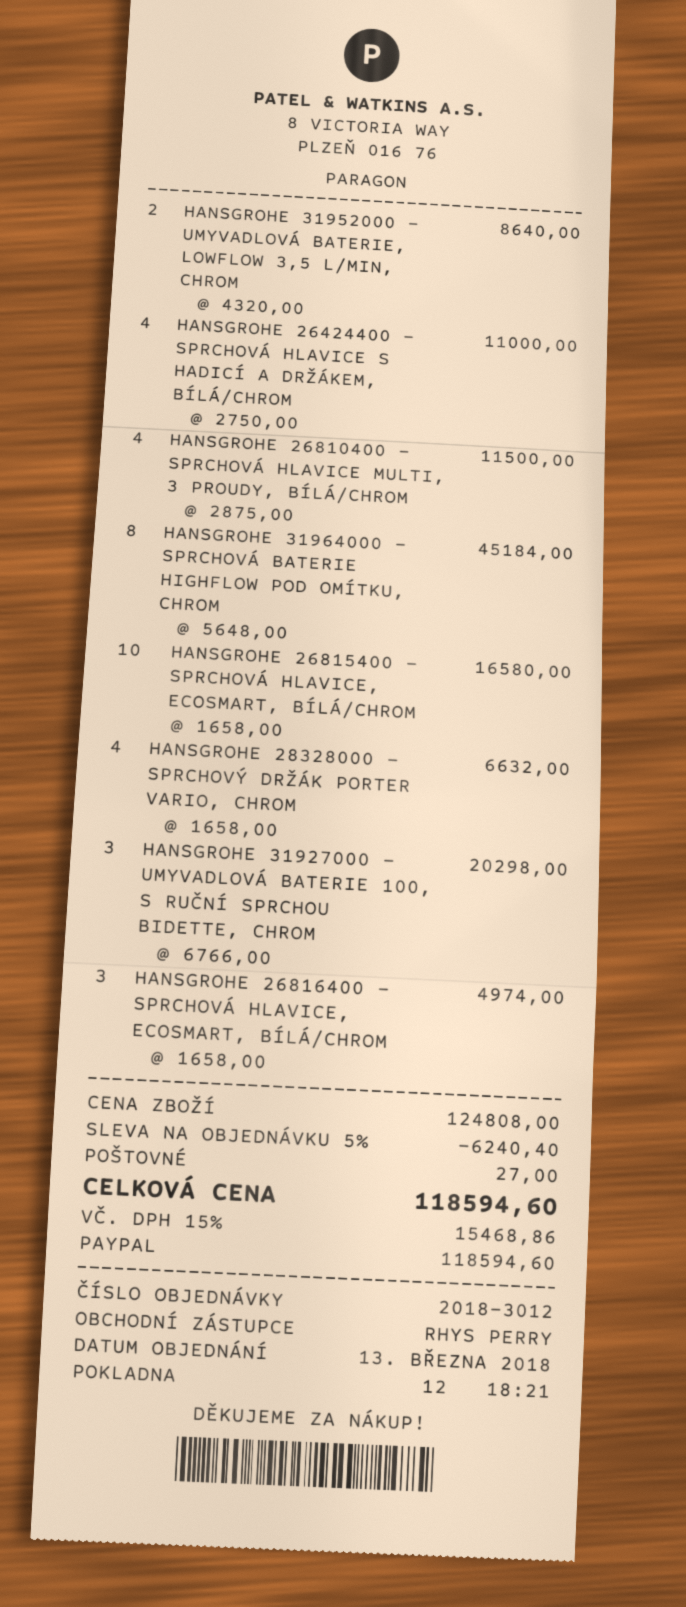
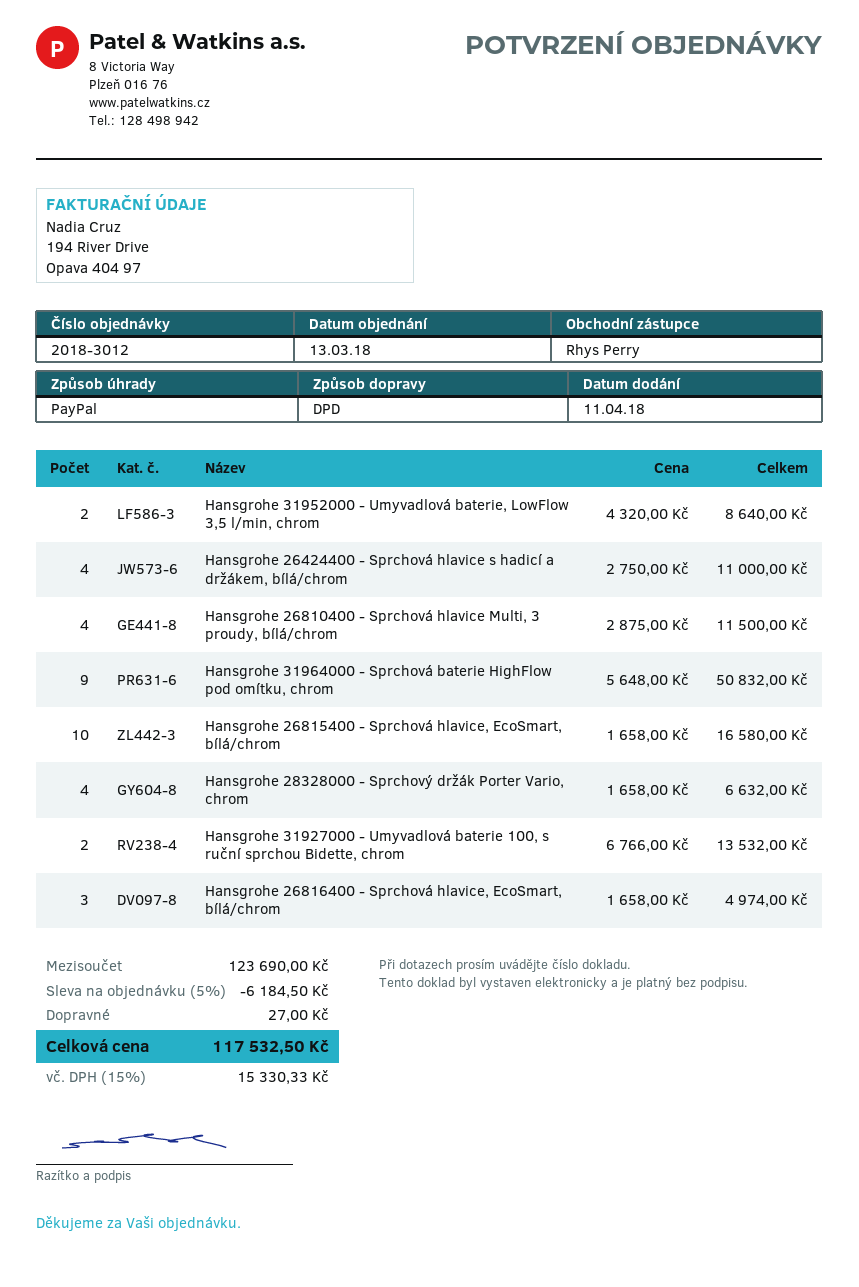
HANSGROHE 31964000 - SPRCHOVÁ BATERIE HIGHFLOW POD OMÍTKU, CHROM: 8 x 5648.00 = 45184.00 -> 9 x 5648.00 = 50832.00
HANSGROHE 31927000 - UMYVADLOVÁ BATERIE 100, S RUČNÍ SPRCHOU BIDETTE, CHROM: 3 x 6766.00 = 20298.00 -> 2 x 6766.00 = 13532.00
subtotal: 124808.00 -> 123690.00
discount: 5% = 6240.40 -> 5% = 6184.50
tax: 15% = 15468.86 -> 15% = 15330.33
total: 118594.60 -> 117532.50

